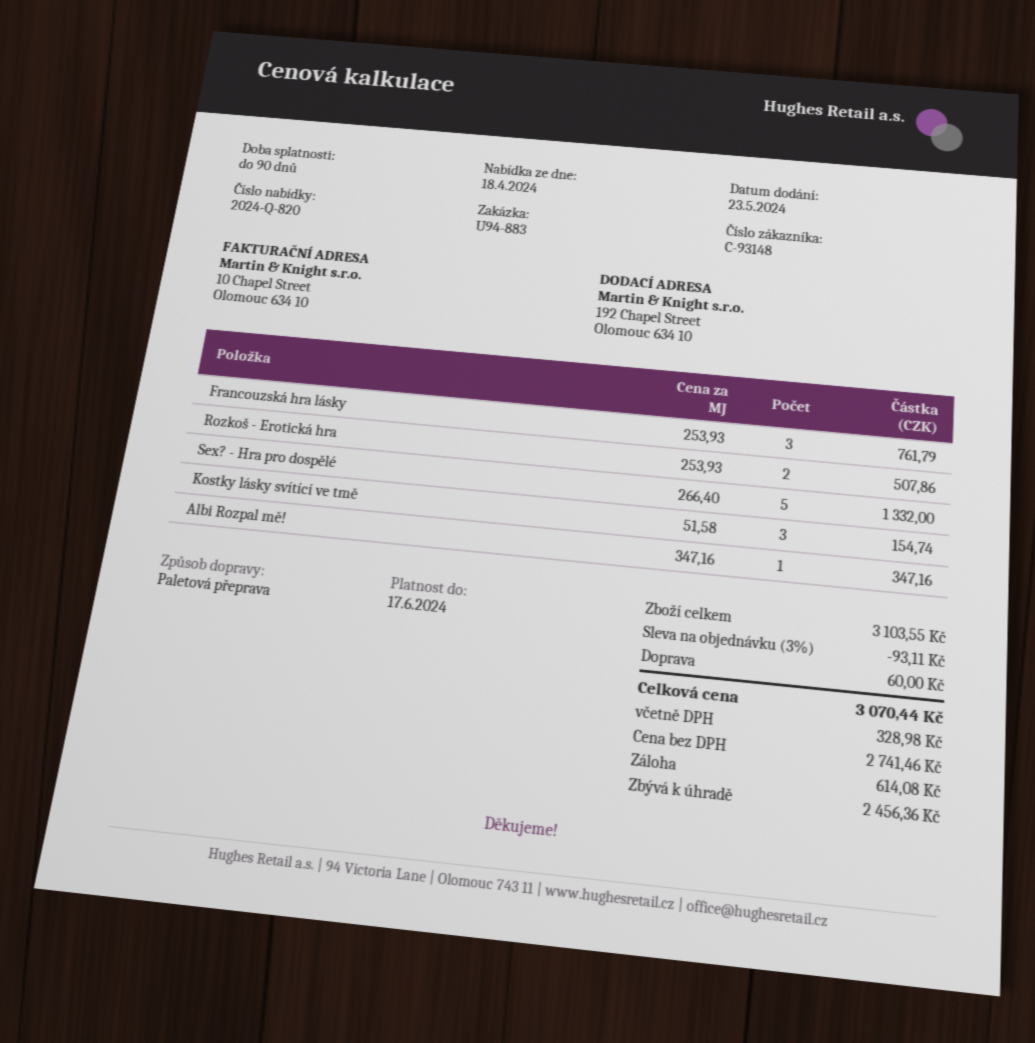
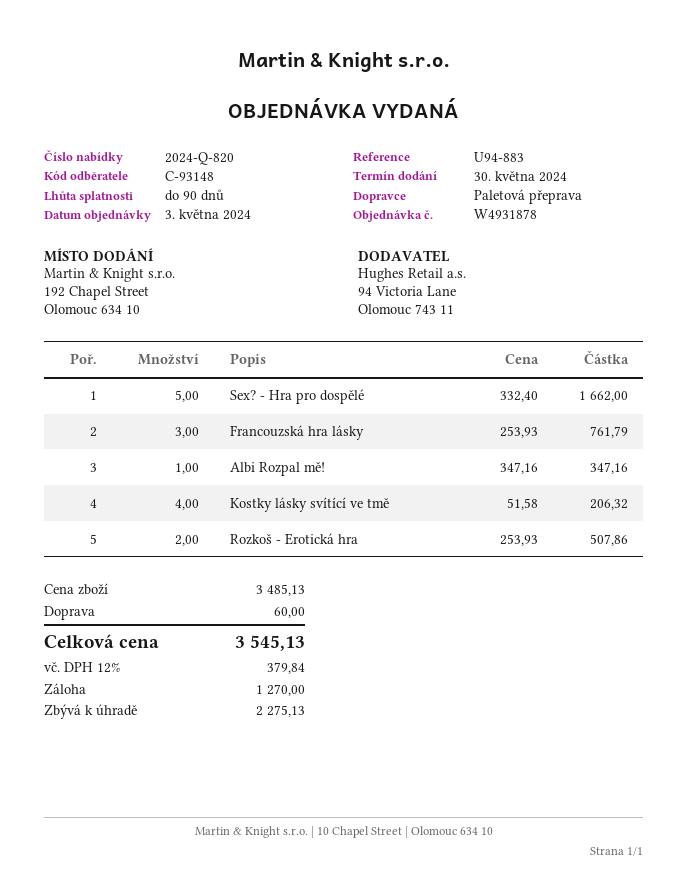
delivery date: 2024-05-23 -> 2024-05-30
Sex? - Hra pro dospělé: 5 x 266.40 = 1332.00 -> 5 x 332.40 = 1662.00
Kostky lásky svítící ve tmě: 3 x 51.58 = 154.74 -> 4 x 51.58 = 206.32
subtotal: 3103.55 -> 3485.13
discount: 3% = 93.11 -> none
tax: 328.98 -> 379.84
total: 3070.44 -> 3545.13
deposit: 614.08 -> 1270.00
balance: 2456.36 -> 2275.13

